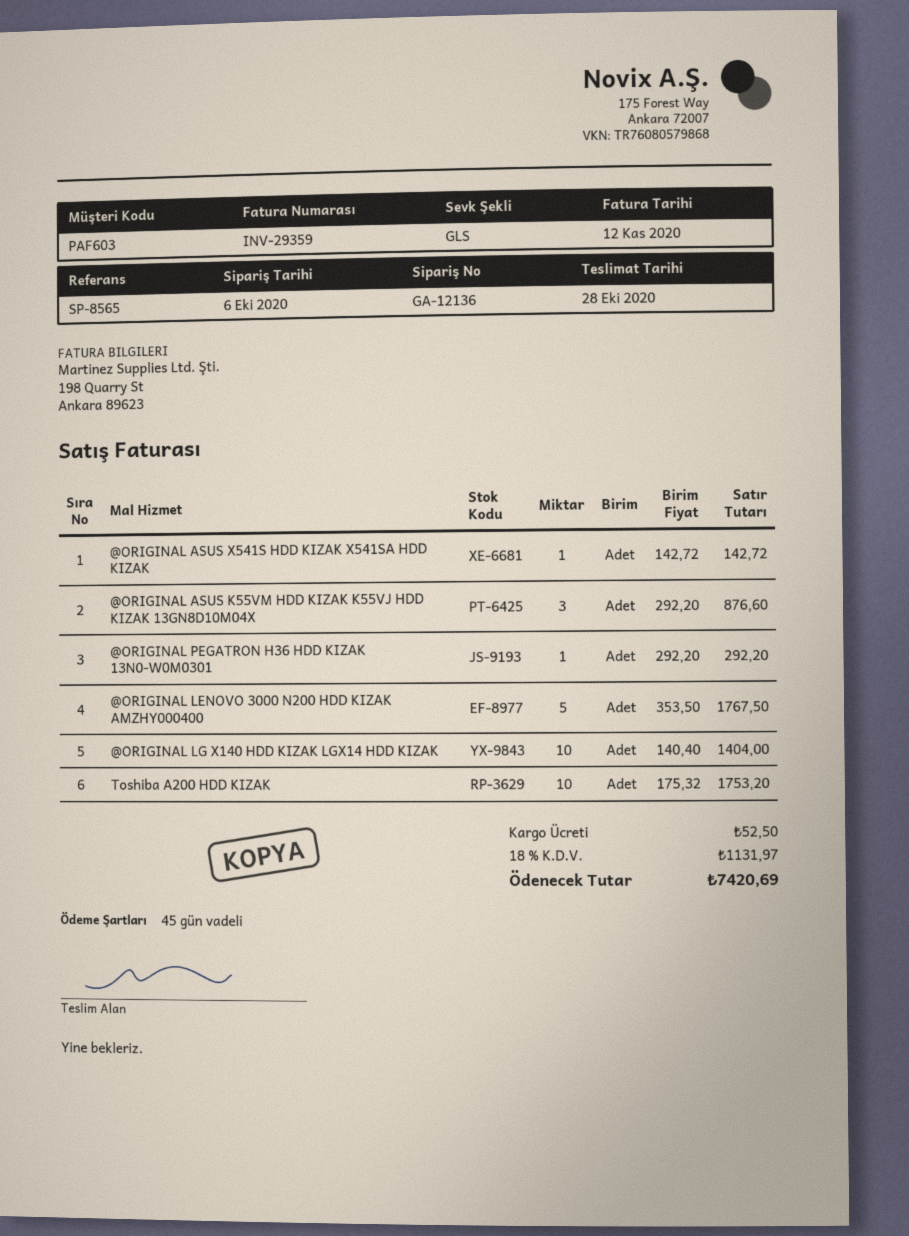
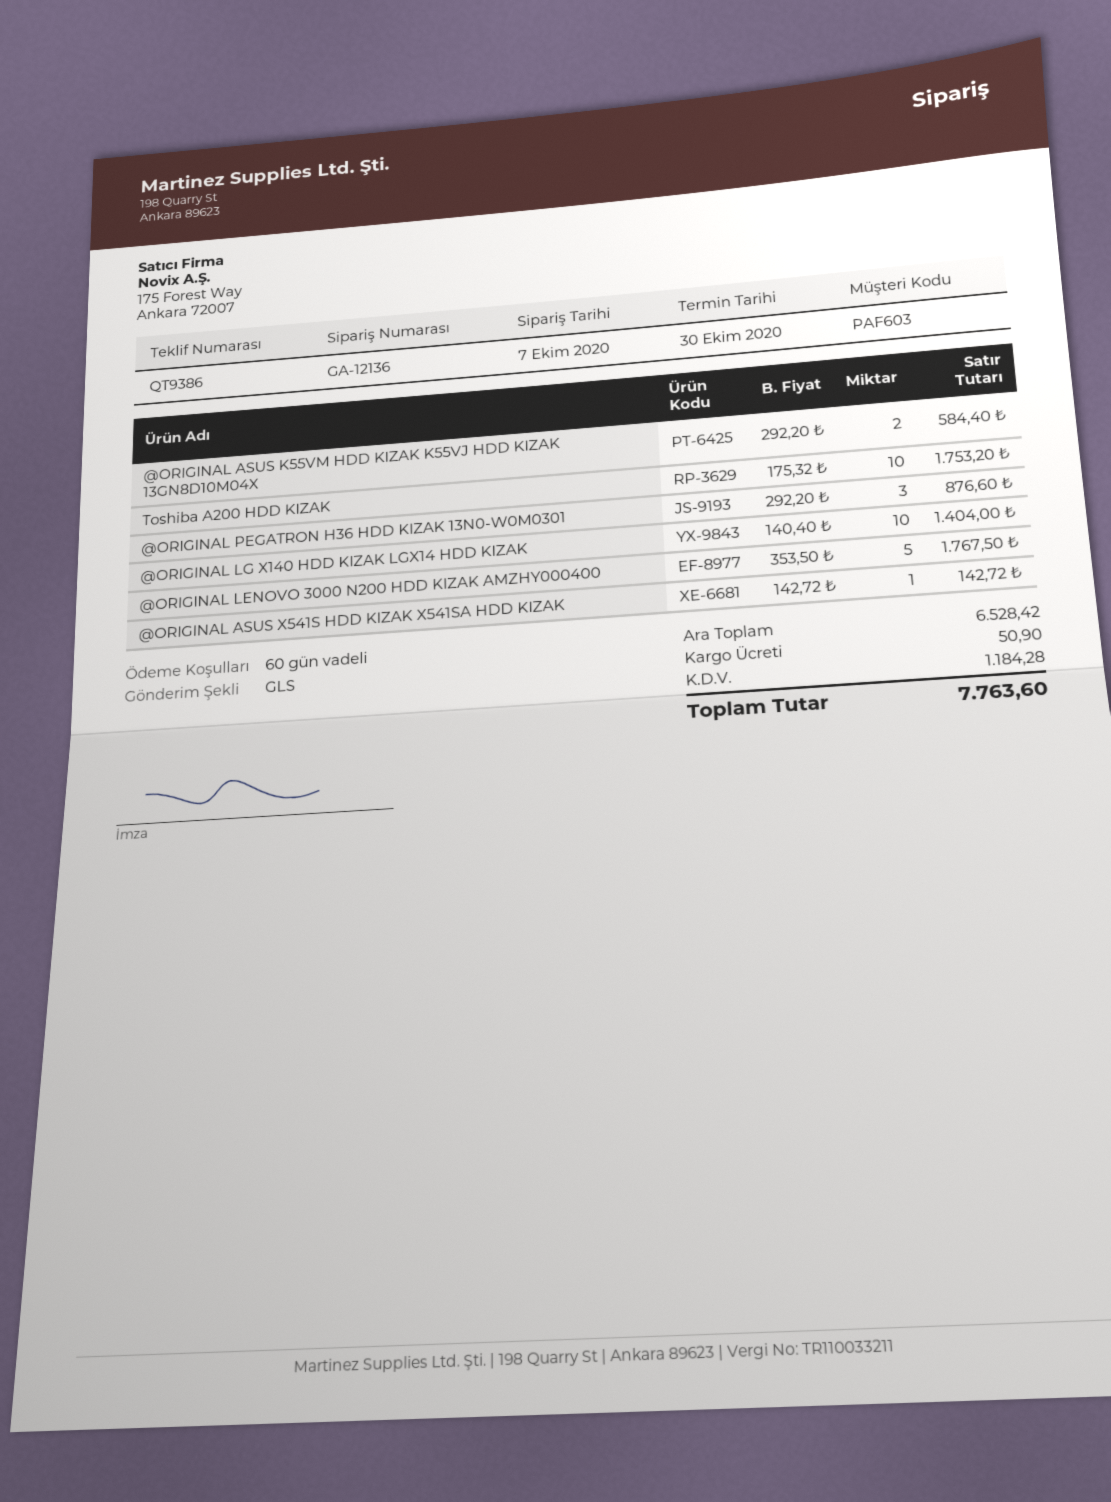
order date: 2020-10-06 -> 2020-10-07
delivery date: 2020-10-28 -> 2020-10-30
payment terms: 45 days -> 60 days
@ORIGINAL ASUS K55VM HDD KIZAK K55VJ HDD KIZAK 13GN8D10M04X: 3 x 292.20 = 876.60 -> 2 x 292.20 = 584.40
@ORIGINAL PEGATRON H36 HDD KIZAK 13N0-W0M0301: 1 x 292.20 = 292.20 -> 3 x 292.20 = 876.60
shipping: 52.50 -> 50.90
tax: 1131.97 -> 1184.28
total: 7420.69 -> 7763.60

